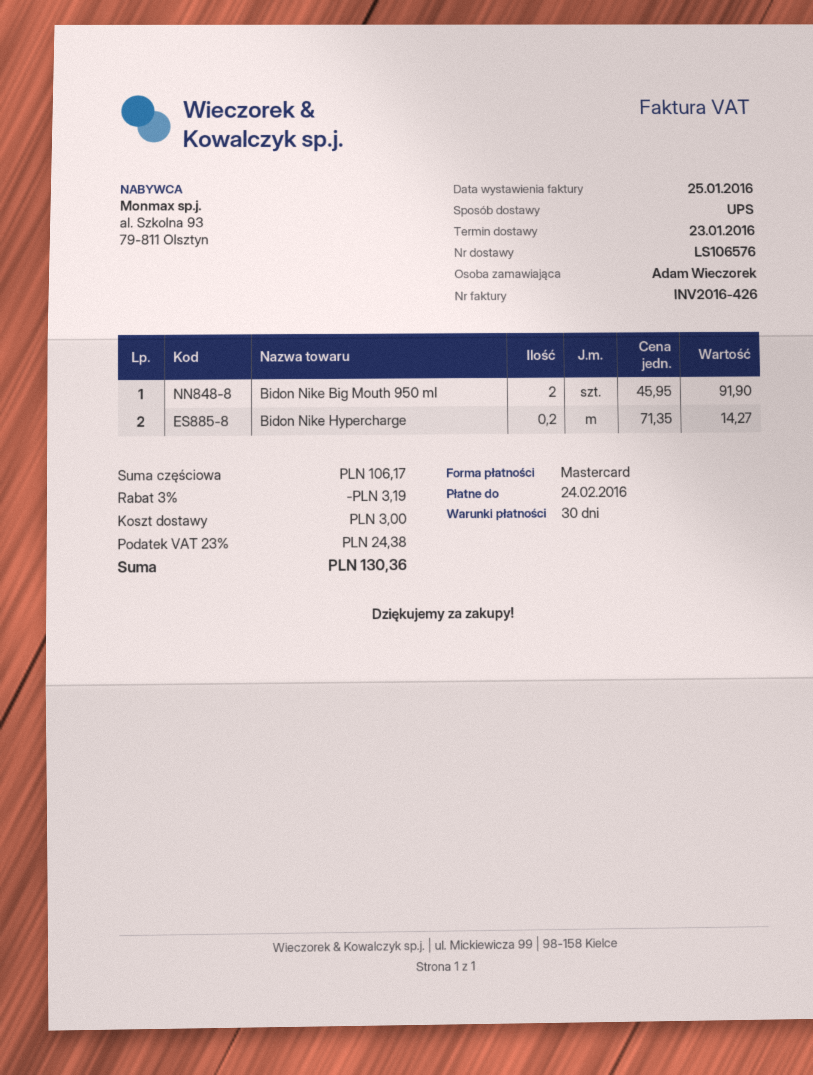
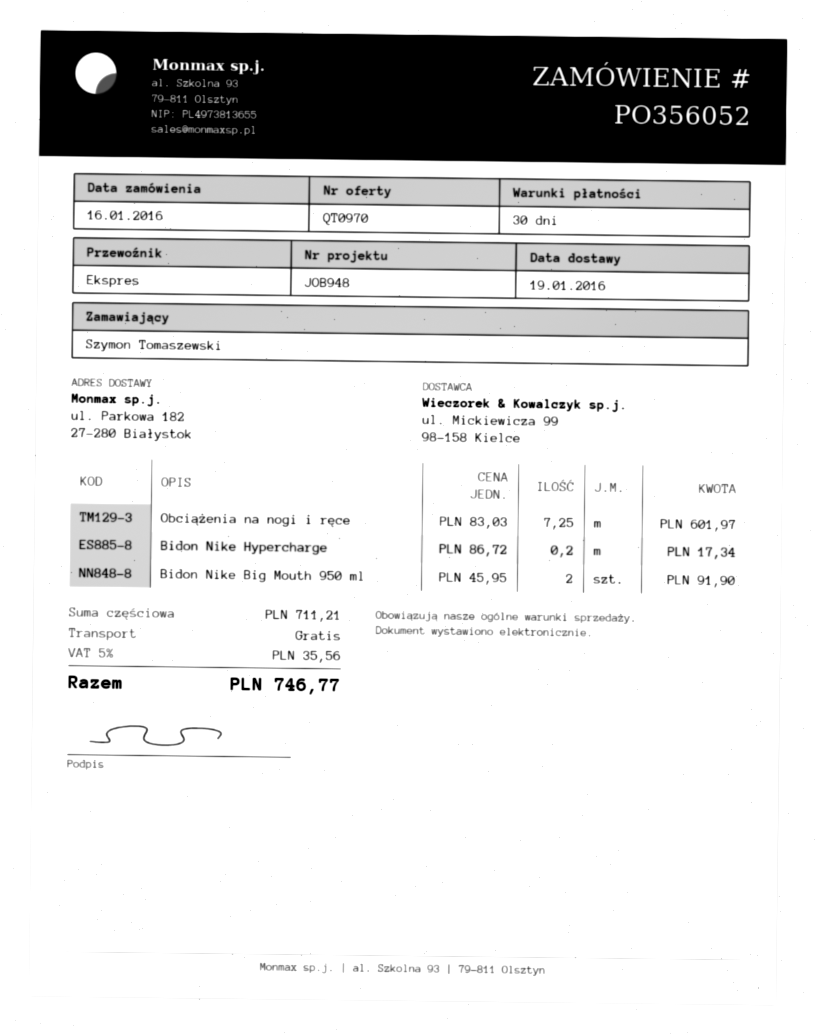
delivery date: 2016-01-23 -> 2016-01-19
ordered by: Adam Wieczorek -> Szymon Tomaszewski
shipping method: UPS -> express
Bidon Nike Hypercharge: 0.2 x 71.35 = 14.27 -> 0.2 x 86.72 = 17.34
Obciążenia na nogi i ręce: none -> 7.25 x 83.03 = 601.97
subtotal: 106.17 -> 711.21
discount: 3% = 3.19 -> none
shipping: 3.00 -> 0.00
tax: 23% = 24.38 -> 5% = 35.56
total: 130.36 -> 746.77

